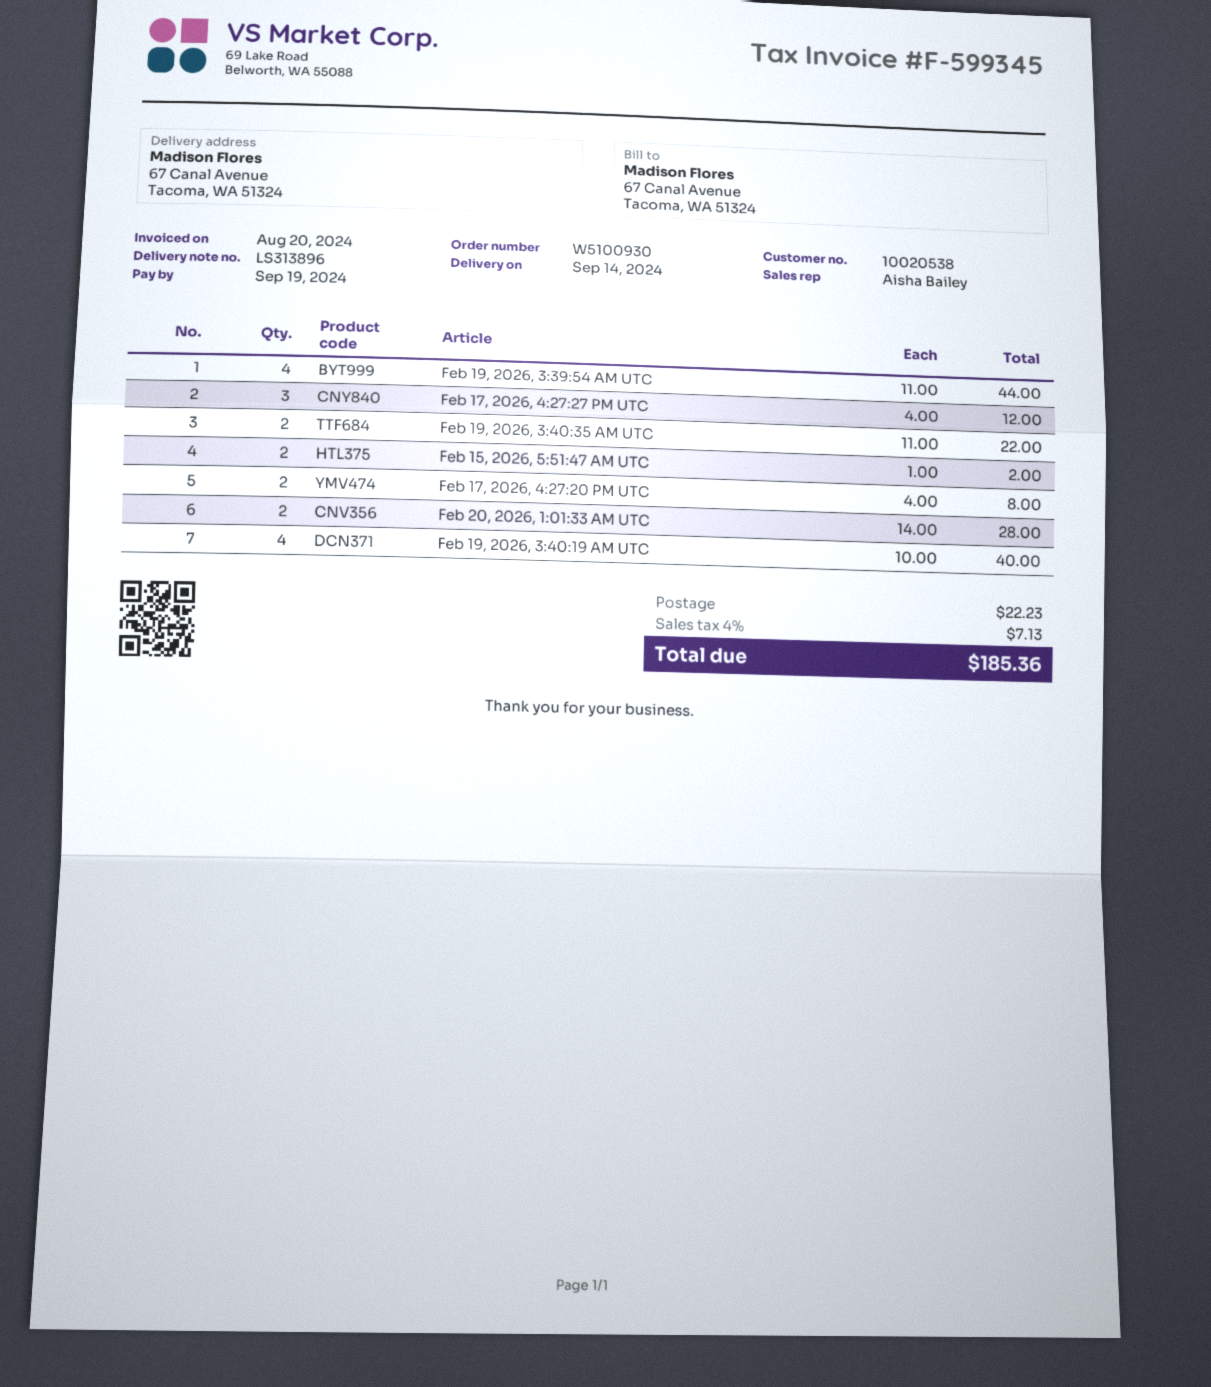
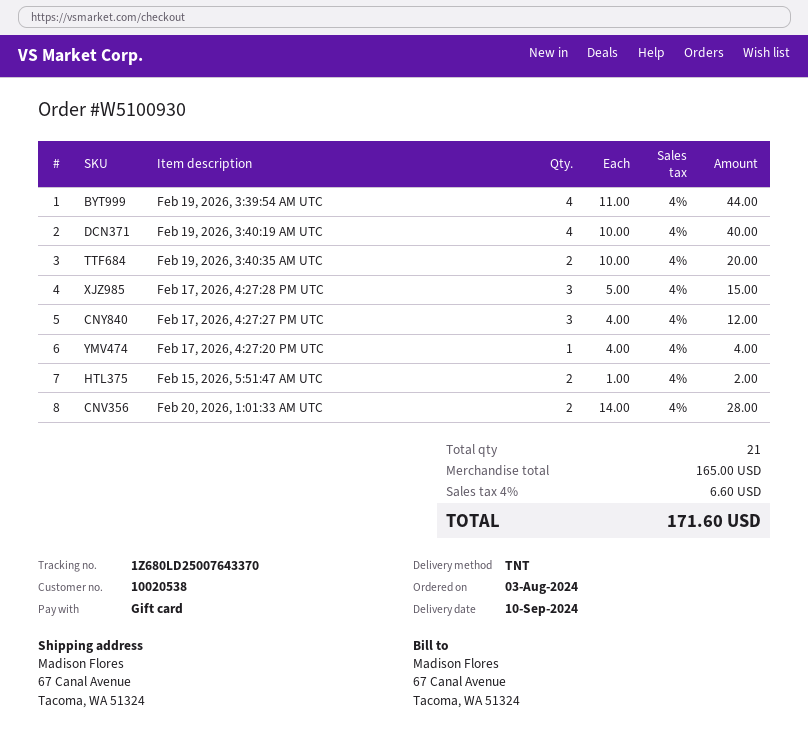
delivery date: 2024-09-14 -> 2024-09-10
Feb 19, 2026, 3:40:35 AM UTC: 2 x 11.00 = 22.00 -> 2 x 10.00 = 20.00
Feb 17, 2026, 4:27:20 PM UTC: 2 x 4.00 = 8.00 -> 1 x 4.00 = 4.00
Feb 17, 2026, 4:27:28 PM UTC: none -> 3 x 5.00 = 15.00
shipping: 22.23 -> none
tax: 4% = 7.13 -> 4% = 6.60
total: 185.36 -> 171.60

